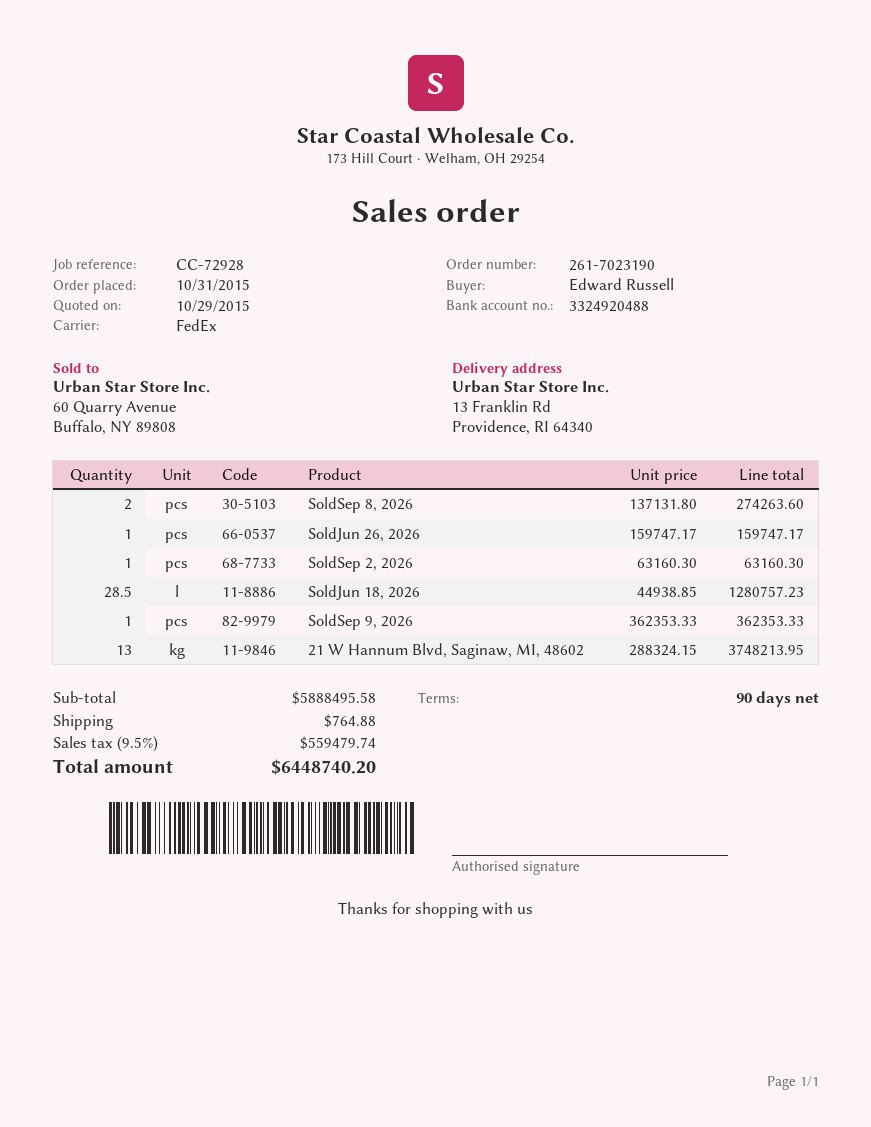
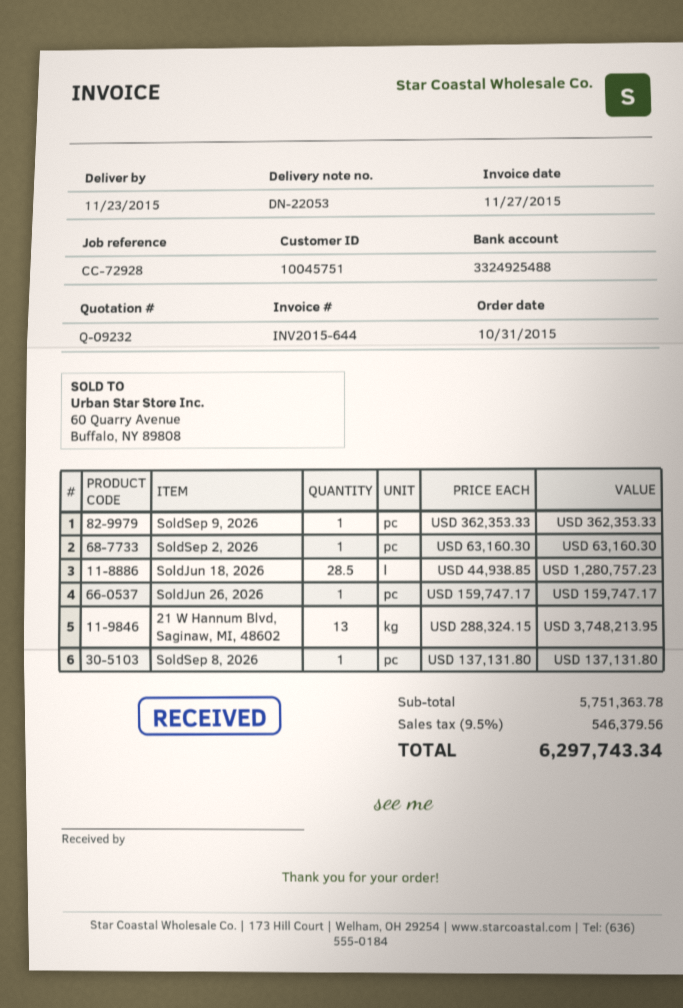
bank account: 3324920488 -> 3324925488
SoldSep 8, 2026: 2 x 137131.80 = 274263.60 -> 1 x 137131.80 = 137131.80
subtotal: 5888495.58 -> 5751363.78
shipping: 764.88 -> none
tax: 9.5% = 559479.74 -> 9.5% = 546379.56
total: 6448740.20 -> 6297743.34

